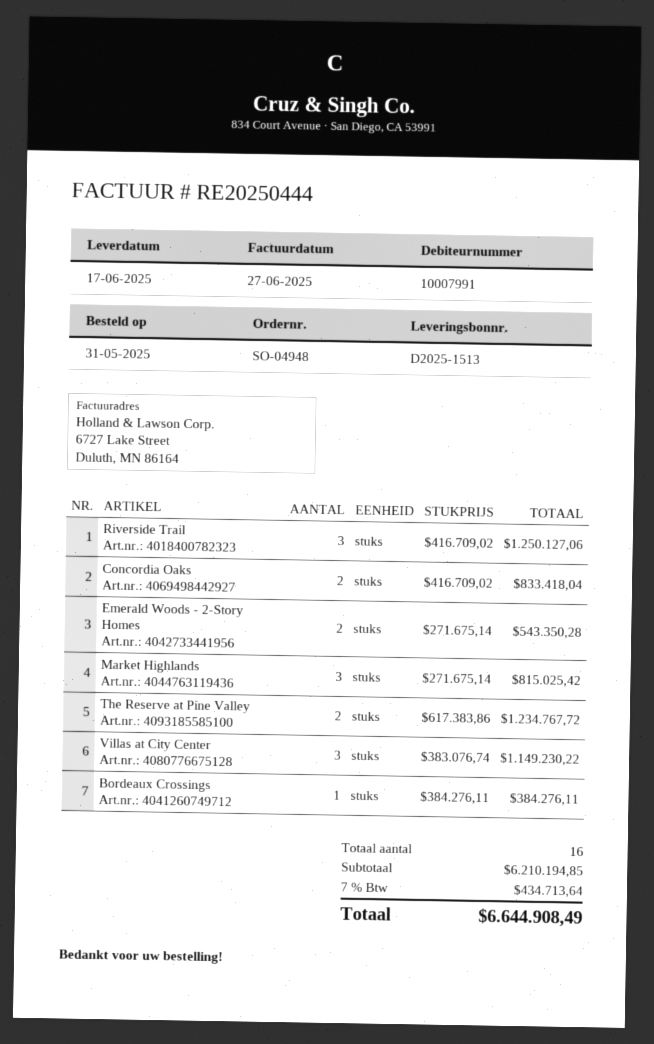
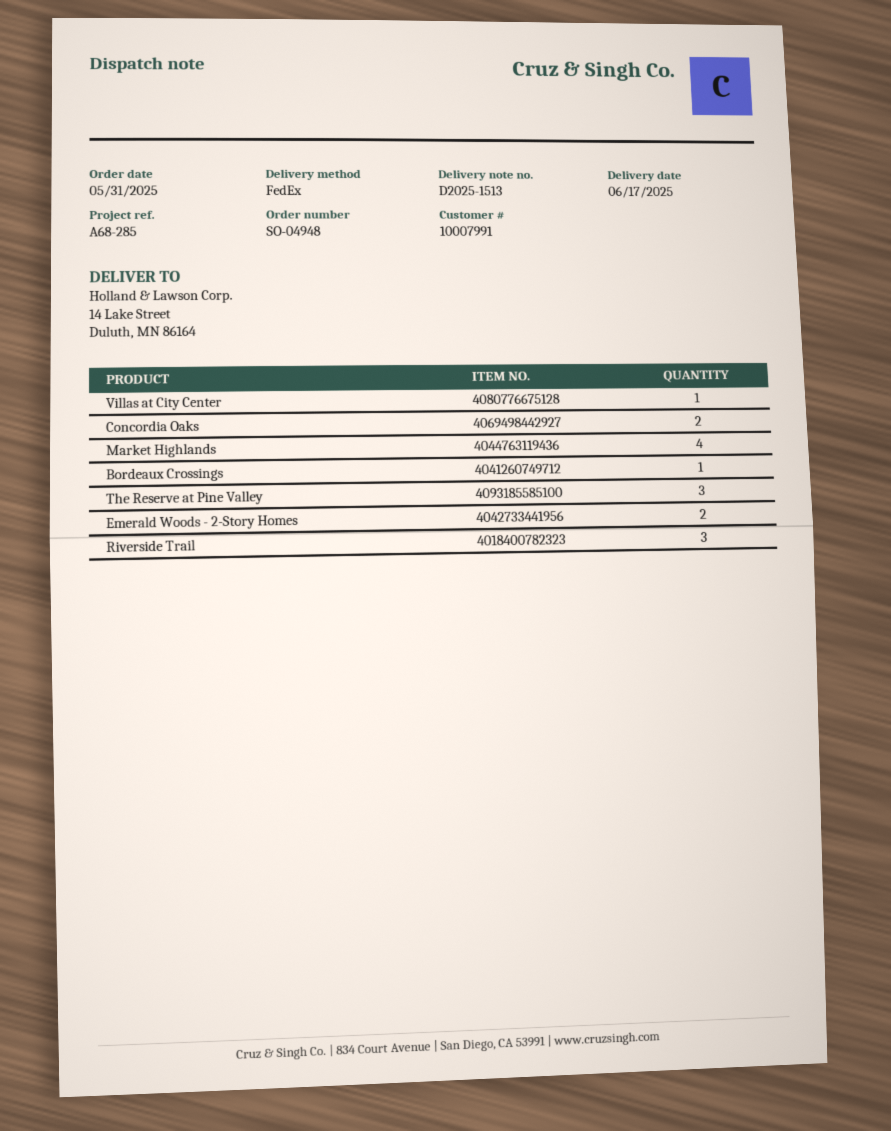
Market Highlands: 3 -> 4
The Reserve at Pine Valley: 2 -> 3
Villas at City Center: 3 -> 1

